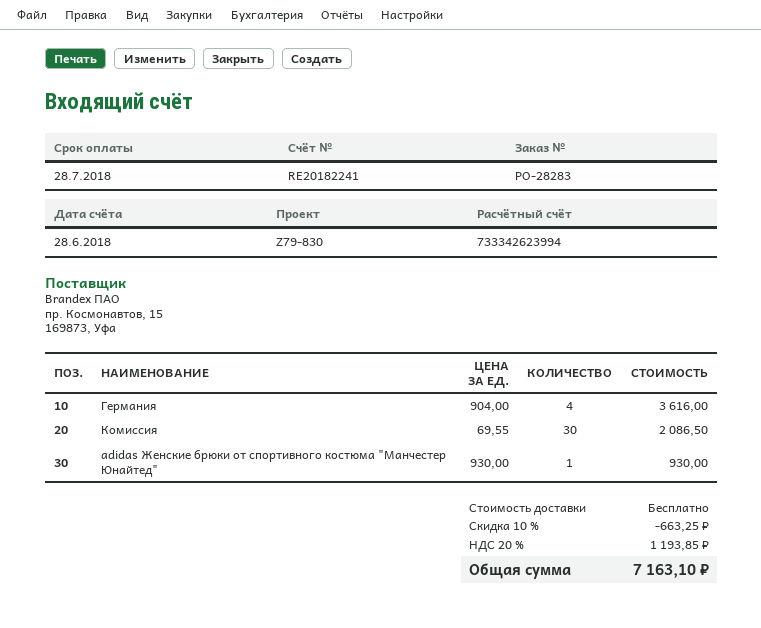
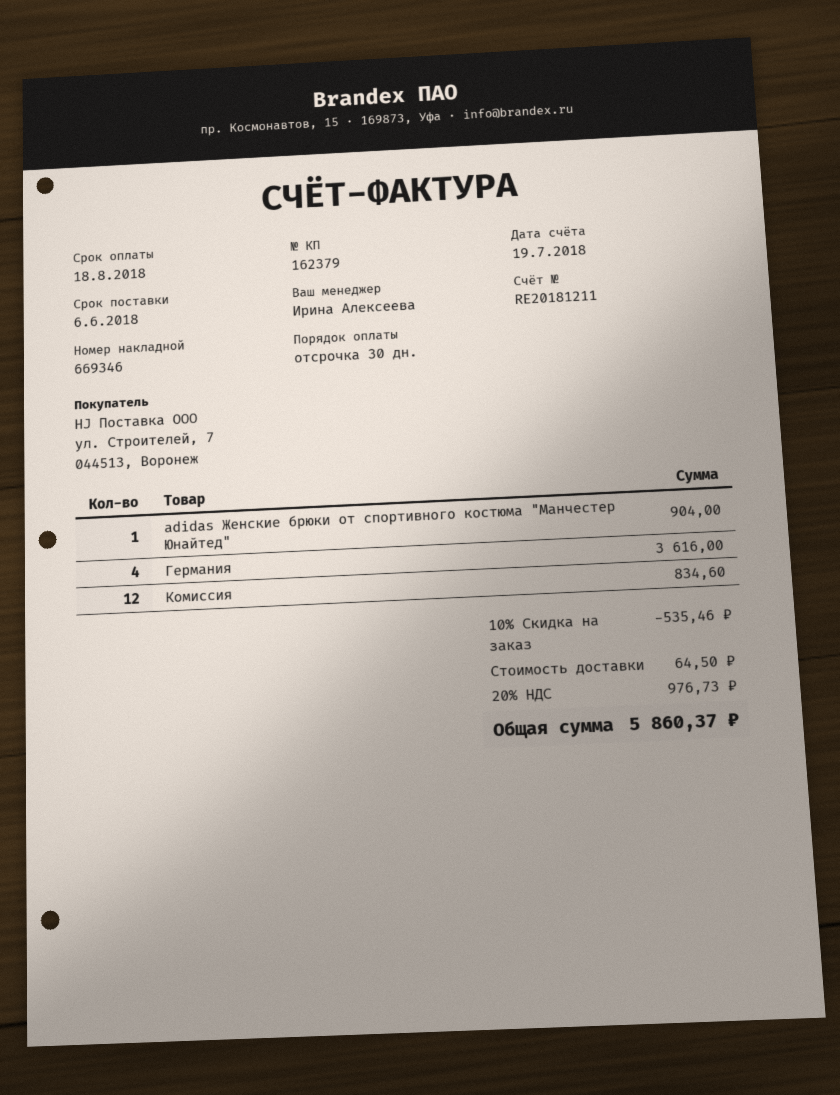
invoice number: RE20182241 -> RE20181211
invoice date: 2018-06-28 -> 2018-07-19
due date: 2018-07-28 -> 2018-08-18
Комиссия: 30 for 2086.50 -> 12 for 834.60
adidas Женские брюки от спортивного костюма "Манчестер Юнайтед": 1 for 930.00 -> 1 for 904.00
discount: 10% = 663.25 -> 10% = 535.46
shipping: 0.00 -> 64.50
tax: 20% = 1193.85 -> 20% = 976.73
total: 7163.10 -> 5860.37

